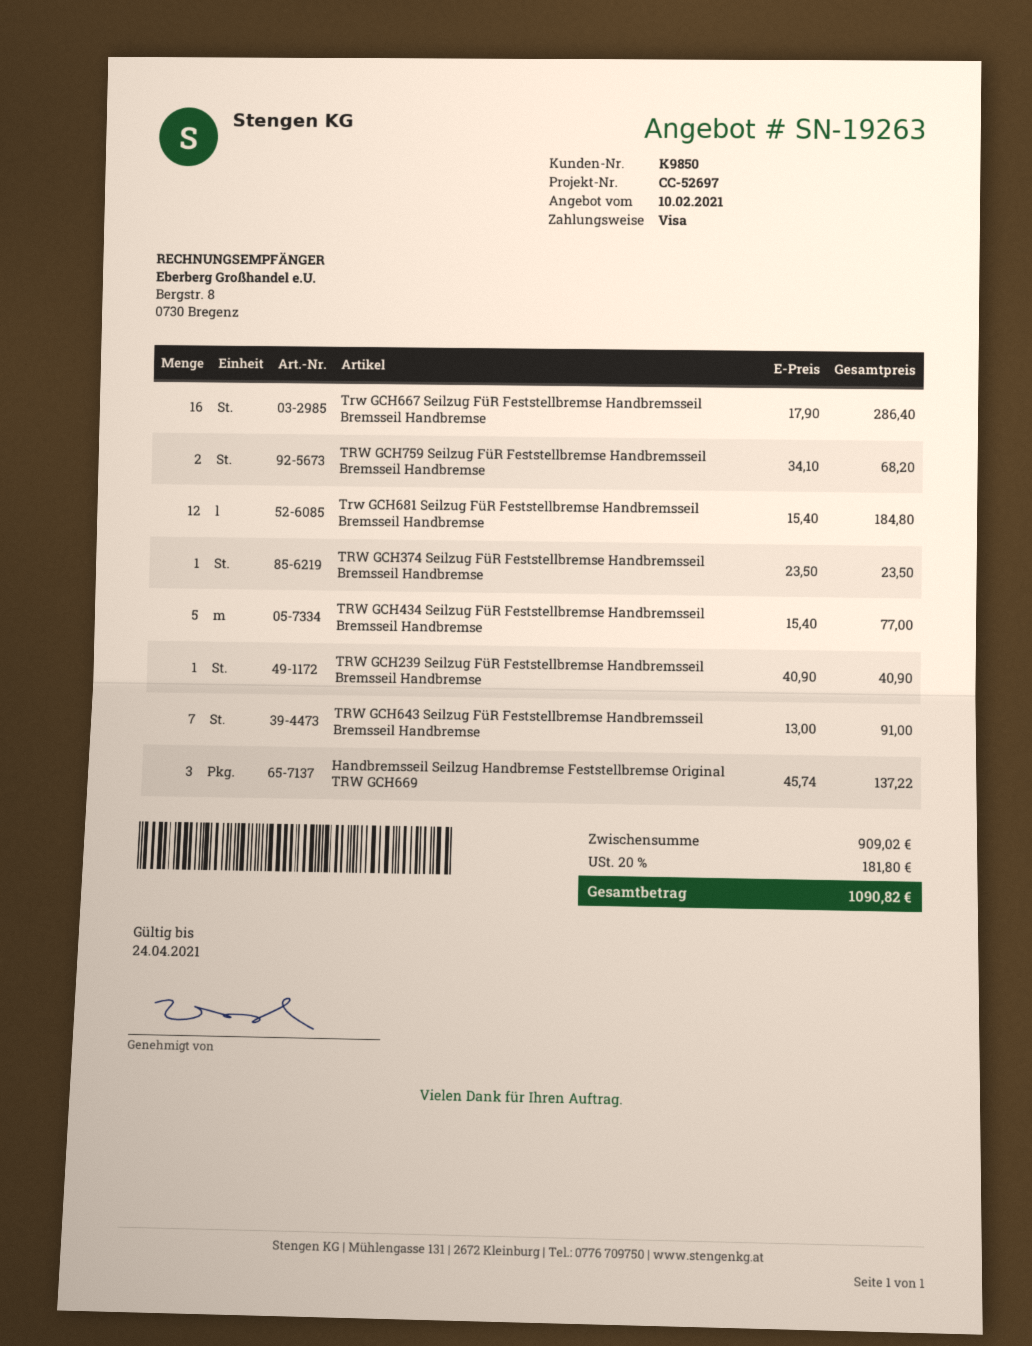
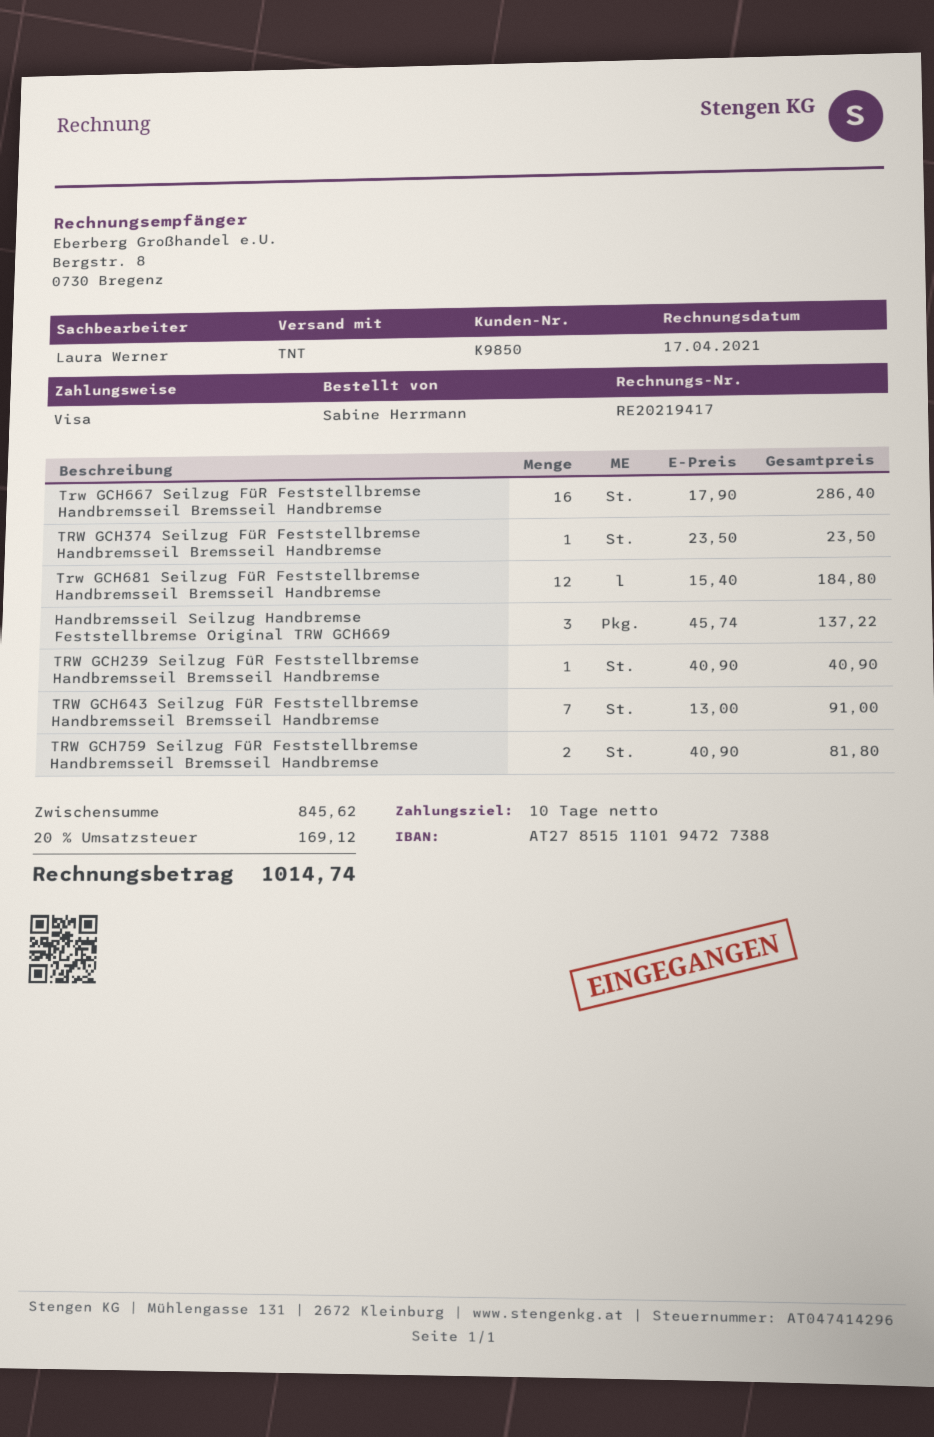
TRW GCH759 Seilzug FüR Feststellbremse Handbremsseil Bremsseil Handbremse: 2 x 34.10 = 68.20 -> 2 x 40.90 = 81.80
TRW GCH434 Seilzug FüR Feststellbremse Handbremsseil Bremsseil Handbremse: 5 x 15.40 = 77.00 -> none
subtotal: 909.02 -> 845.62
tax: 20% = 181.80 -> 20% = 169.12
total: 1090.82 -> 1014.74

